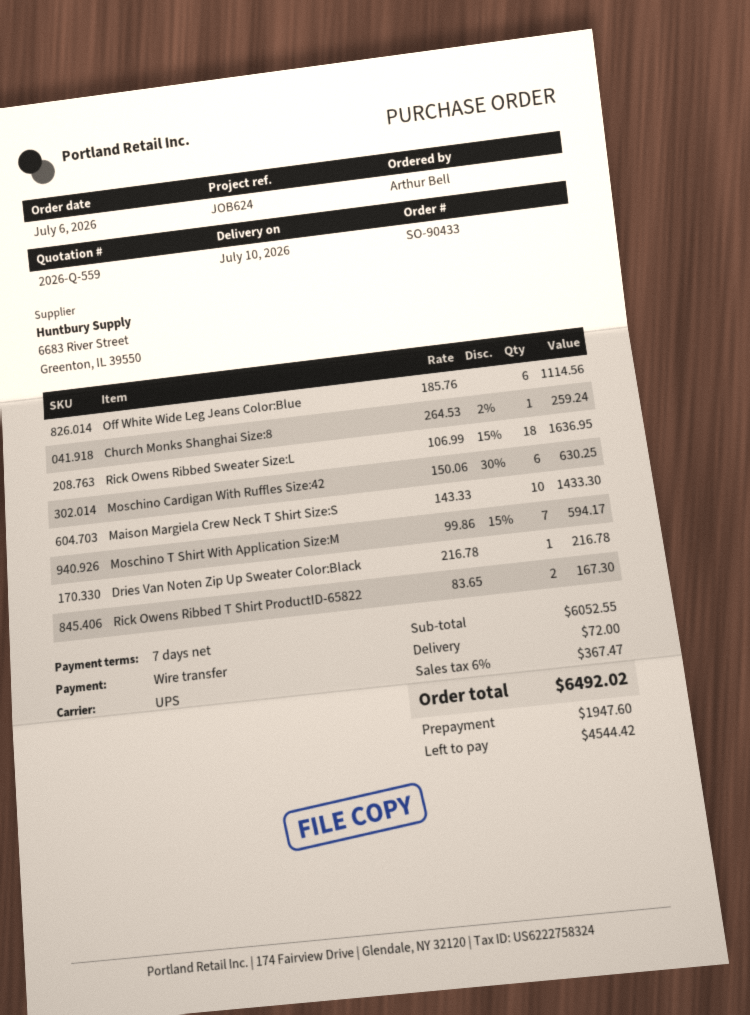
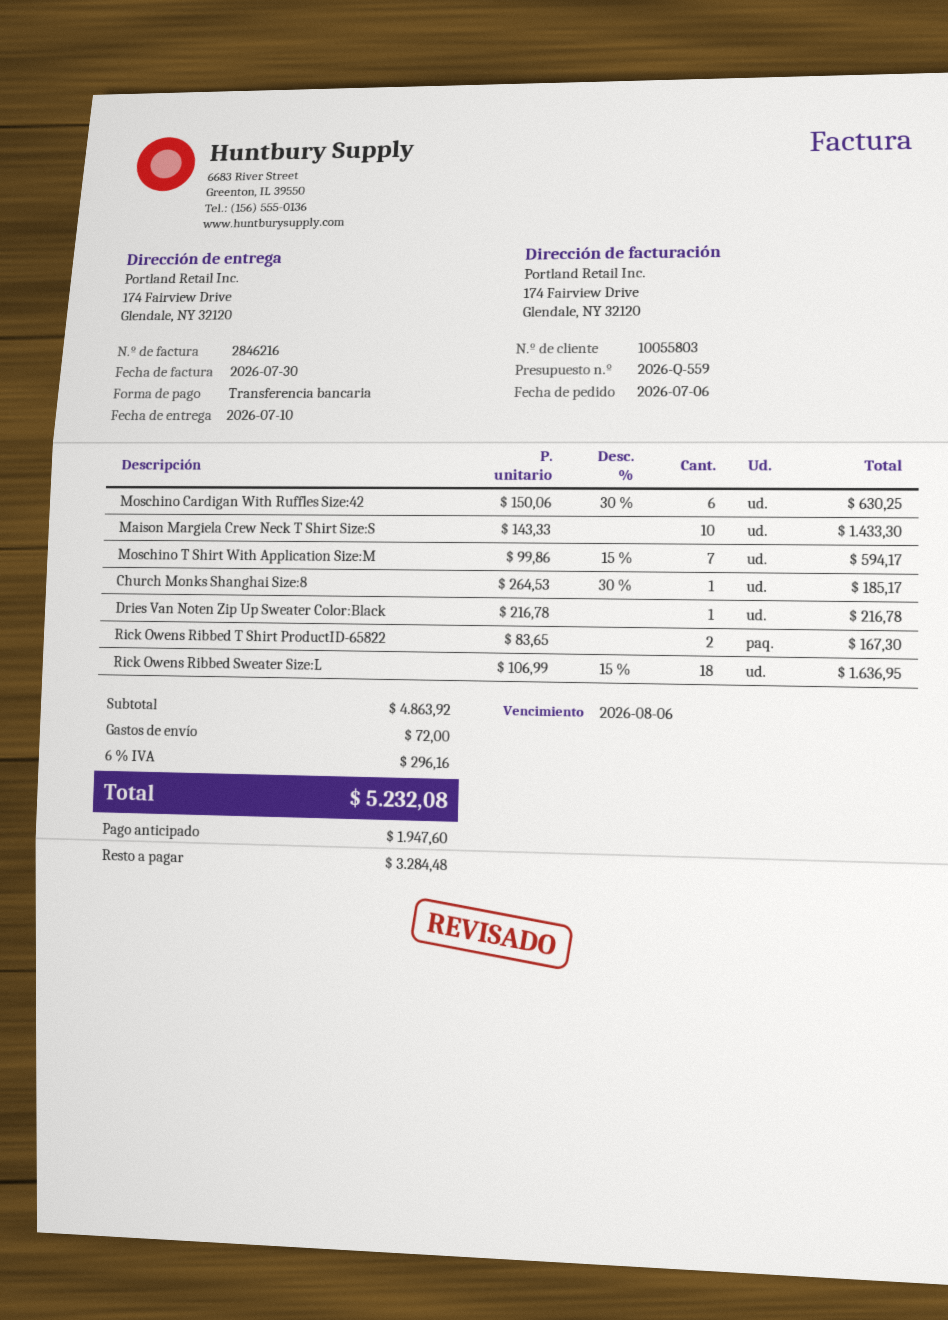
Off White Wide Leg Jeans Color:Blue: 6 x 185.76 = 1114.56 -> none
Church Monks Shanghai Size:8: 1 x 264.53 - 2% = 259.24 -> 1 x 264.53 - 30% = 185.17
subtotal: 6052.55 -> 4863.92
tax: 6% = 367.47 -> 6% = 296.16
total: 6492.02 -> 5232.08
balance: 4544.42 -> 3284.48

